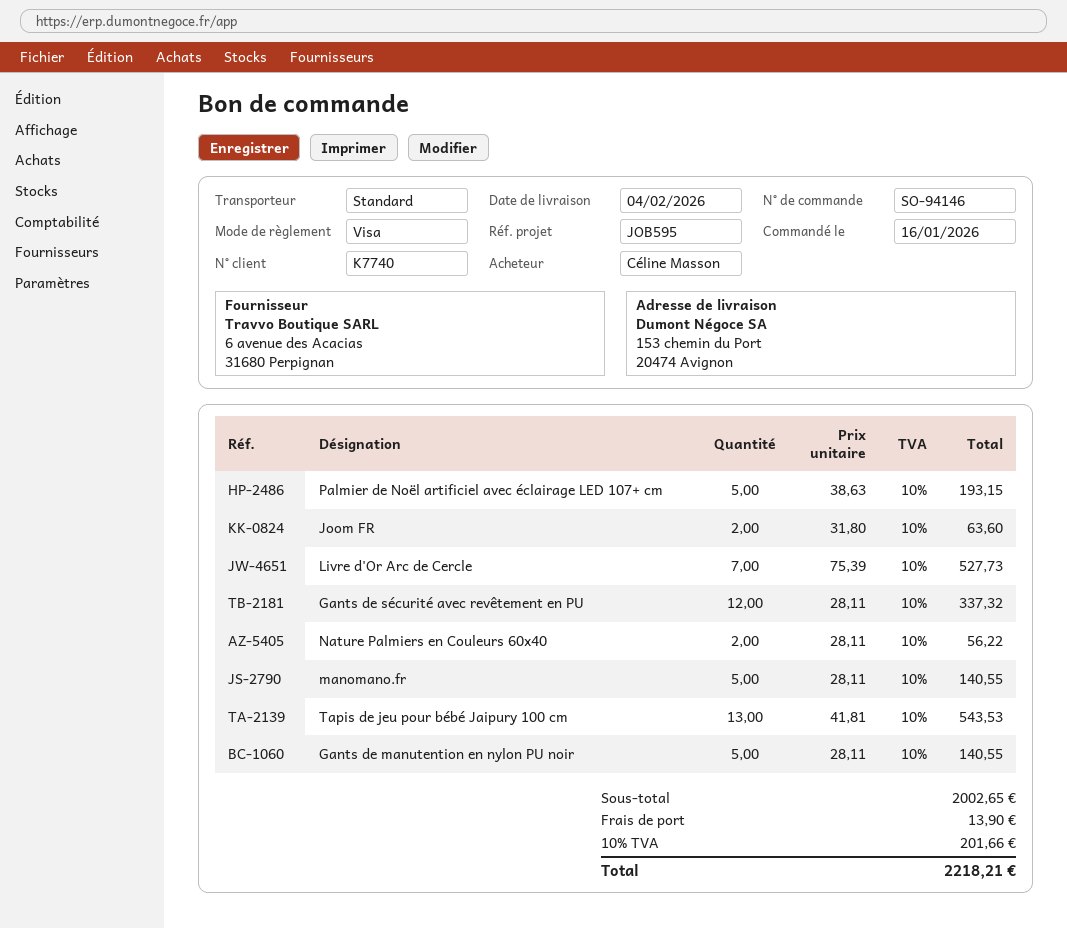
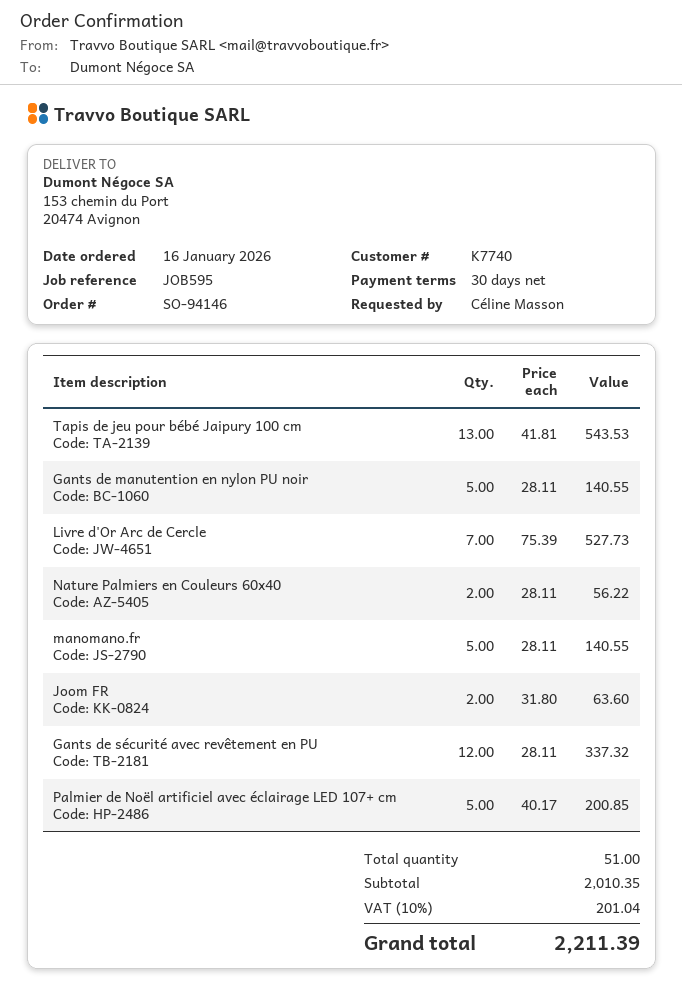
Palmier de Noël artificiel avec éclairage LED 107+ cm: 5 x 38.63 = 193.15 -> 5 x 40.17 = 200.85
subtotal: 2002.65 -> 2010.35
shipping: 13.90 -> none
tax: 10% = 201.66 -> 10% = 201.04
total: 2218.21 -> 2211.39

